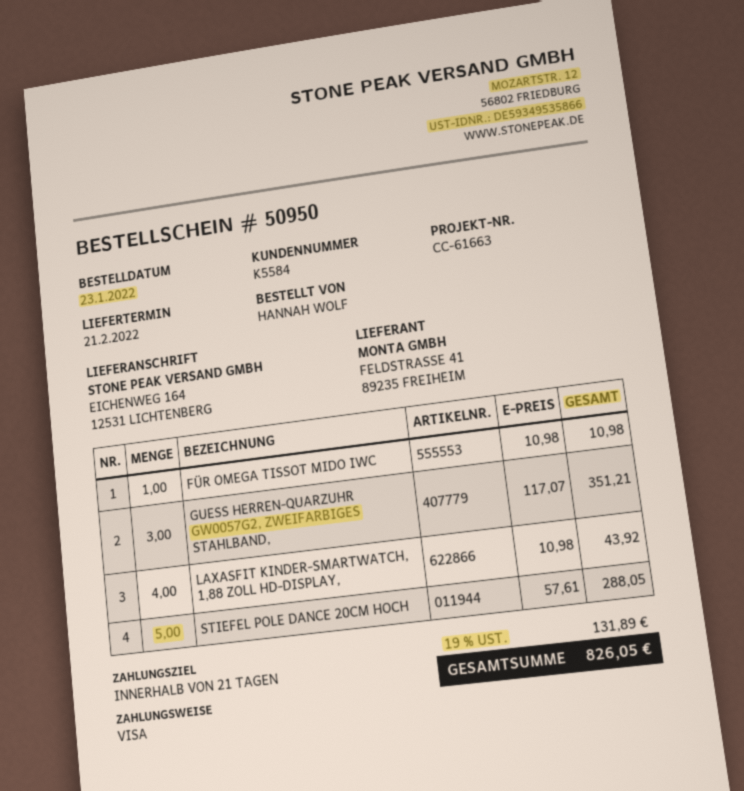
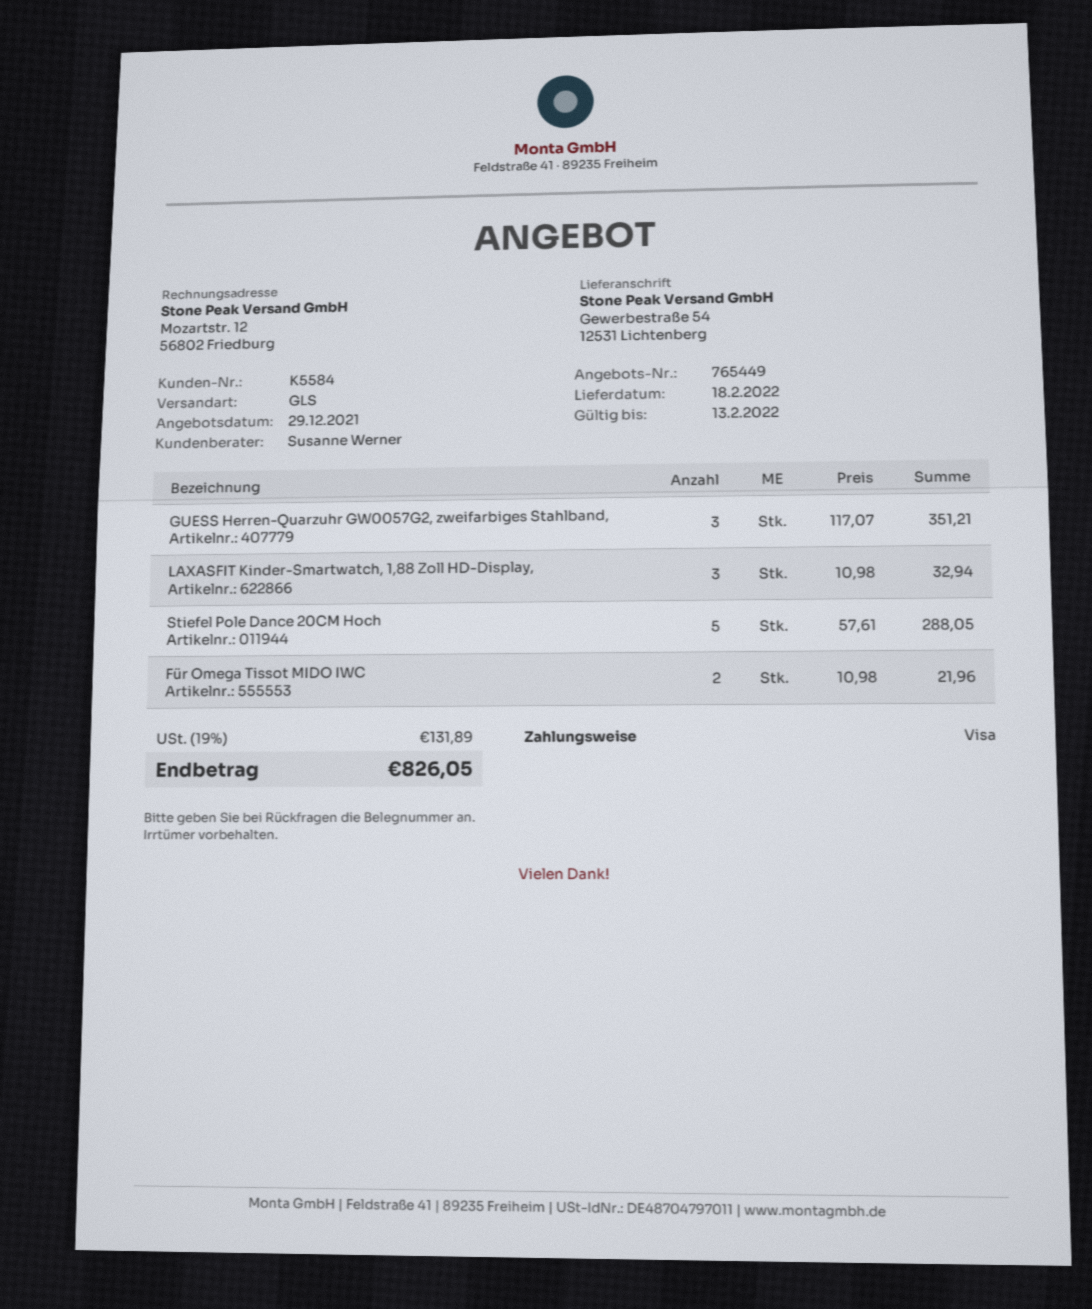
delivery date: 2022-02-21 -> 2022-02-18
ship to: EICHENWEG 164, 12531 LICHTENBERG -> Gewerbestraße 54, 12531 Lichtenberg
FÜR OMEGA TISSOT MIDO IWC: 1 x 10.98 = 10.98 -> 2 x 10.98 = 21.96
LAXASFIT KINDER-SMARTWATCH, 1,88 ZOLL HD-DISPLAY,: 4 x 10.98 = 43.92 -> 3 x 10.98 = 32.94

